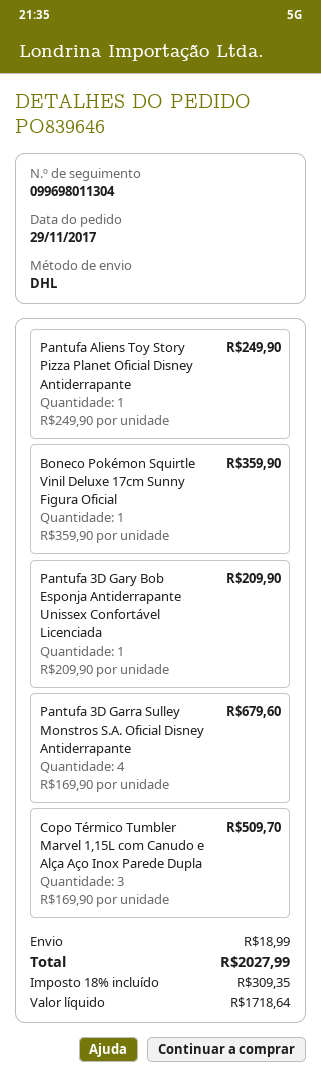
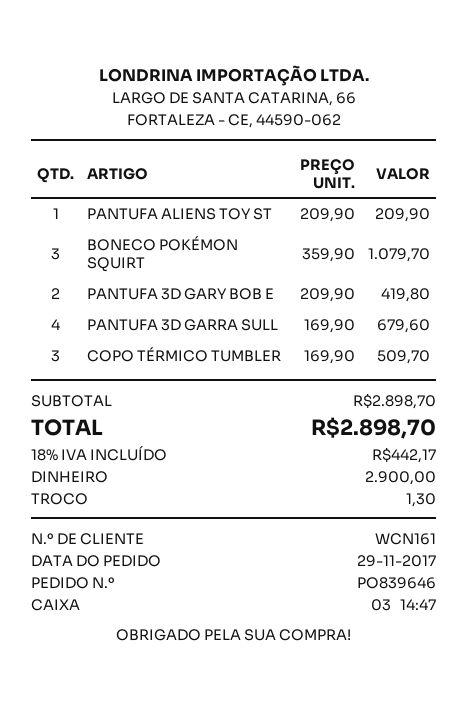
Pantufa Aliens Toy Story Pizza Planet Oficial Disney Antiderrapante: 1 x 249.90 = 249.90 -> 1 x 209.90 = 209.90
Boneco Pokémon Squirtle Vinil Deluxe 17cm Sunny Figura Oficial: 1 x 359.90 = 359.90 -> 3 x 359.90 = 1079.70
Pantufa 3D Gary Bob Esponja Antiderrapante Unissex Confortável Licenciada: 1 x 209.90 = 209.90 -> 2 x 209.90 = 419.80
shipping: 18.99 -> none
tax: 18% = 309.35 -> 18% = 442.17
total: 2027.99 -> 2898.70

